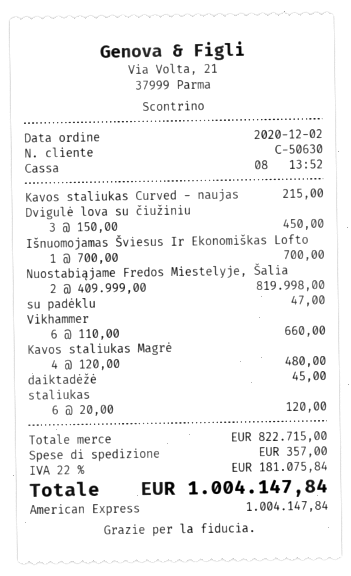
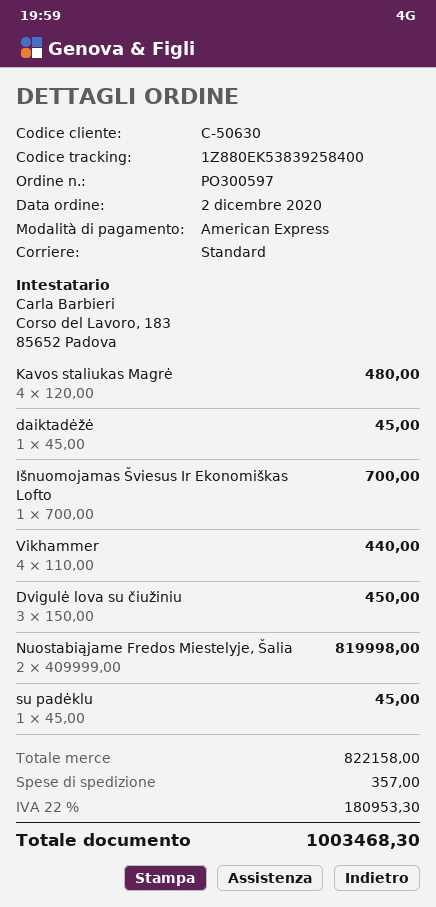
Kavos staliukas Curved - naujas: 1 x 215.00 = 215.00 -> none
su padėklu: 1 x 47.00 = 47.00 -> 1 x 45.00 = 45.00
Vikhammer: 6 x 110.00 = 660.00 -> 4 x 110.00 = 440.00
staliukas: 6 x 20.00 = 120.00 -> none
subtotal: 822715.00 -> 822158.00
tax: 22% = 181075.84 -> 22% = 180953.30
total: 1004147.84 -> 1003468.30

